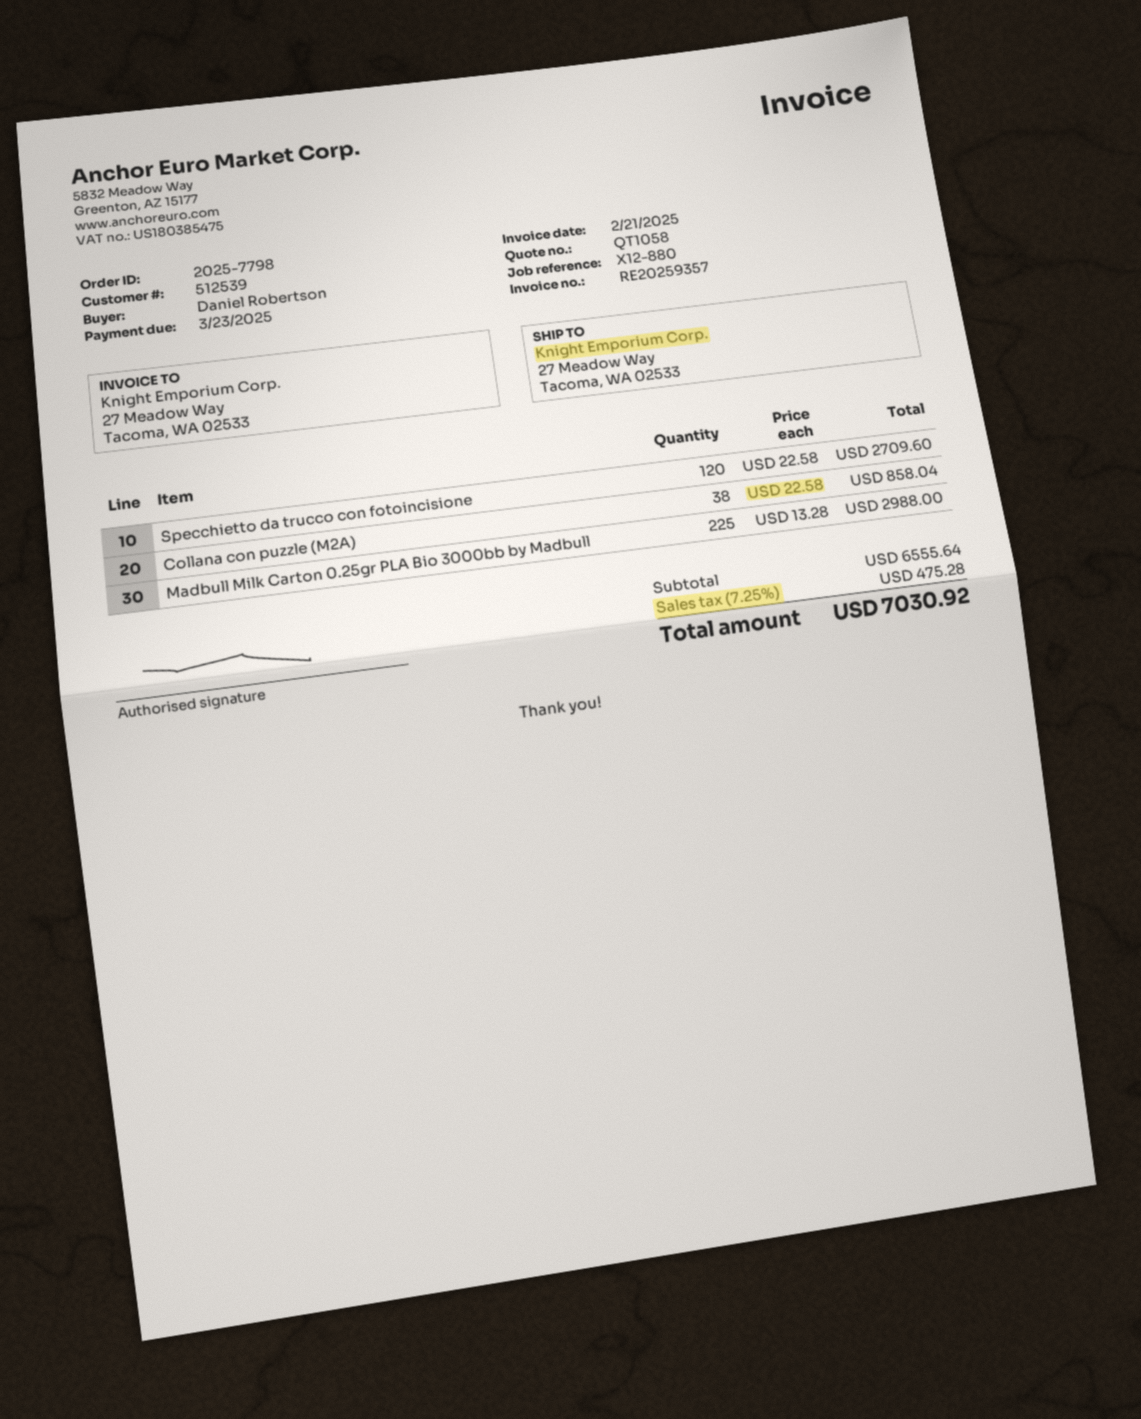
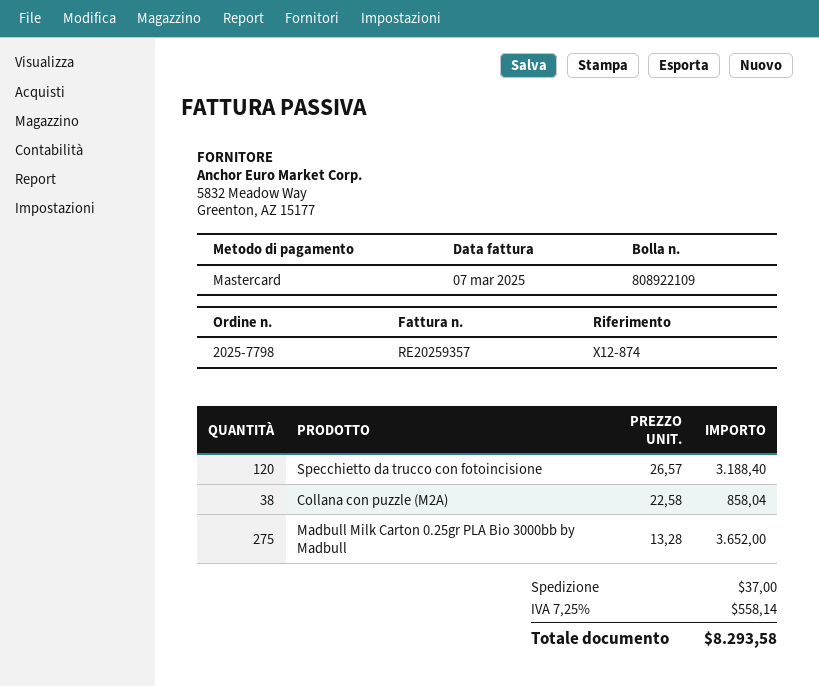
invoice date: 2025-02-21 -> 2025-03-07
reference: X12-880 -> X12-874
Specchietto da trucco con fotoincisione: 120 x 22.58 = 2709.60 -> 120 x 26.57 = 3188.40
Madbull Milk Carton 0.25gr PLA Bio 3000bb by Madbull: 225 x 13.28 = 2988.00 -> 275 x 13.28 = 3652.00
shipping: none -> 37.00
tax: 7.25% = 475.28 -> 7.25% = 558.14
total: 7030.92 -> 8293.58

